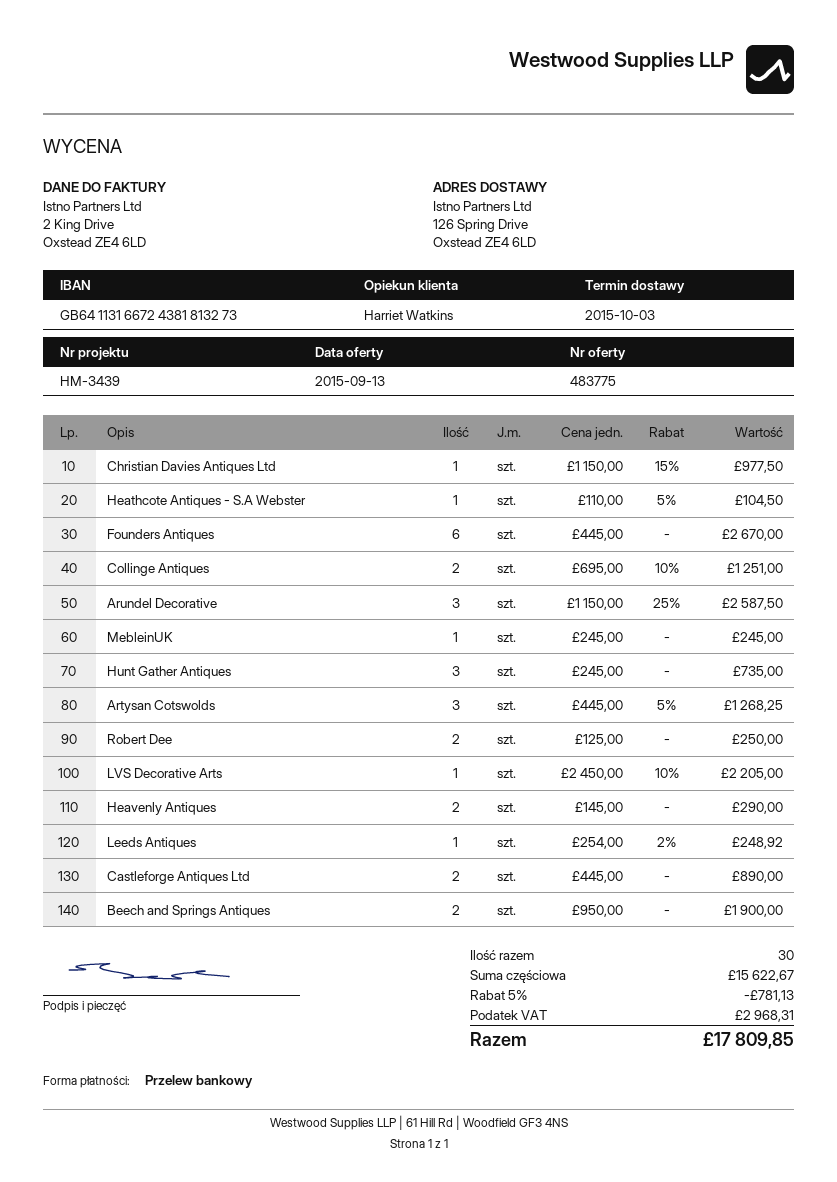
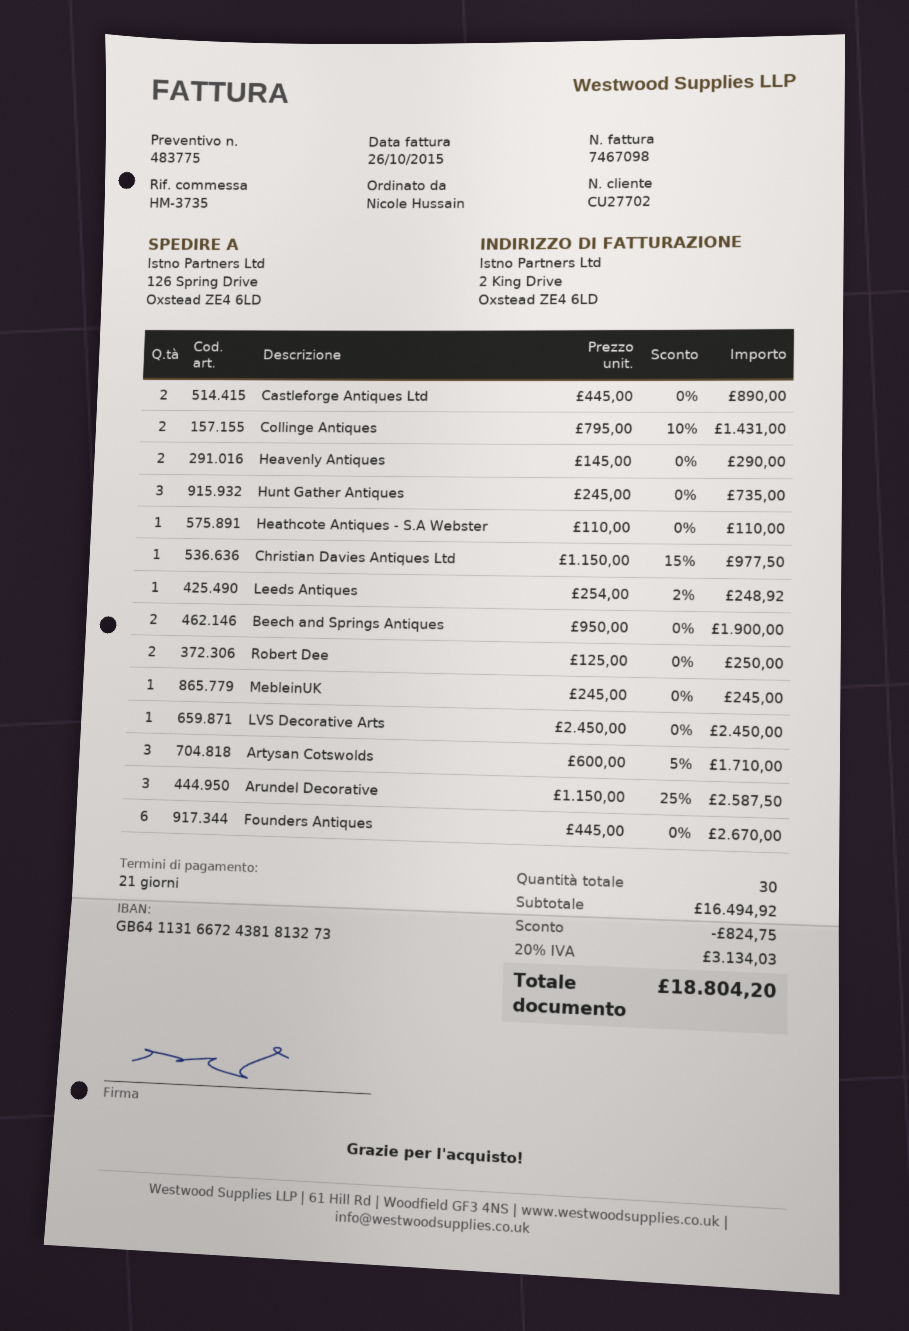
reference: HM-3439 -> HM-3735
Heathcote Antiques - S.A Webster: 1 x 110.00 - 5% = 104.50 -> 1 x 110.00 = 110.00
Collinge Antiques: 2 x 695.00 - 10% = 1251.00 -> 2 x 795.00 - 10% = 1431.00
Artysan Cotswolds: 3 x 445.00 - 5% = 1268.25 -> 3 x 600.00 - 5% = 1710.00
LVS Decorative Arts: 1 x 2450.00 - 10% = 2205.00 -> 1 x 2450.00 = 2450.00
subtotal: 15622.67 -> 16494.92
discount: 781.13 -> 824.75
tax: 2968.31 -> 3134.03
total: 17809.85 -> 18804.20

